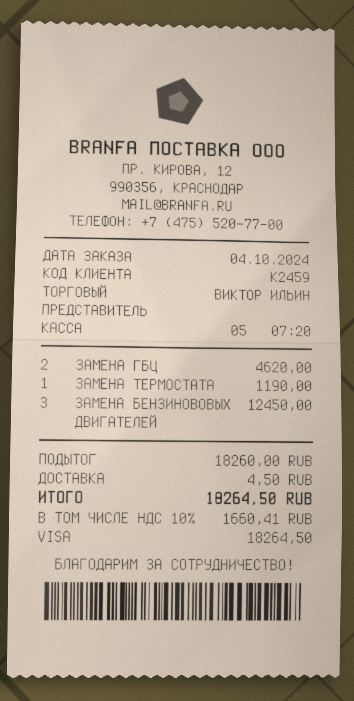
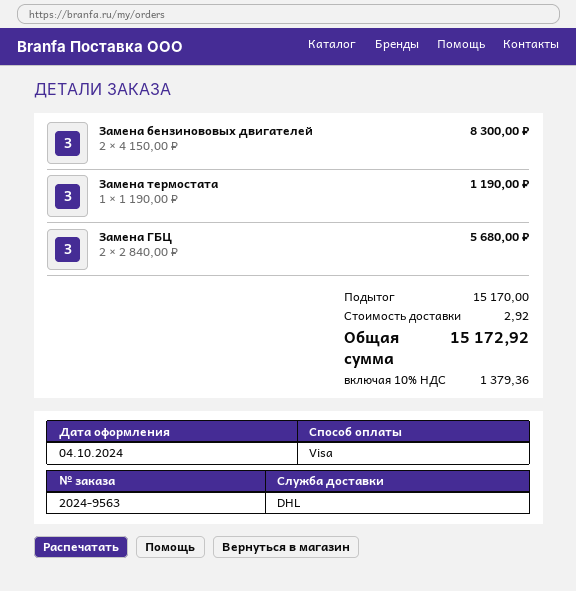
ЗАМЕНА ГБЦ: 2 for 4620.00 -> 2 for 5680.00
ЗАМЕНА БЕНЗИНОВОВЫХ ДВИГАТЕЛЕЙ: 3 for 12450.00 -> 2 for 8300.00
subtotal: 18260.00 -> 15170.00
shipping: 4.50 -> 2.92
tax: 10% = 1660.41 -> 10% = 1379.36
total: 18264.50 -> 15172.92

